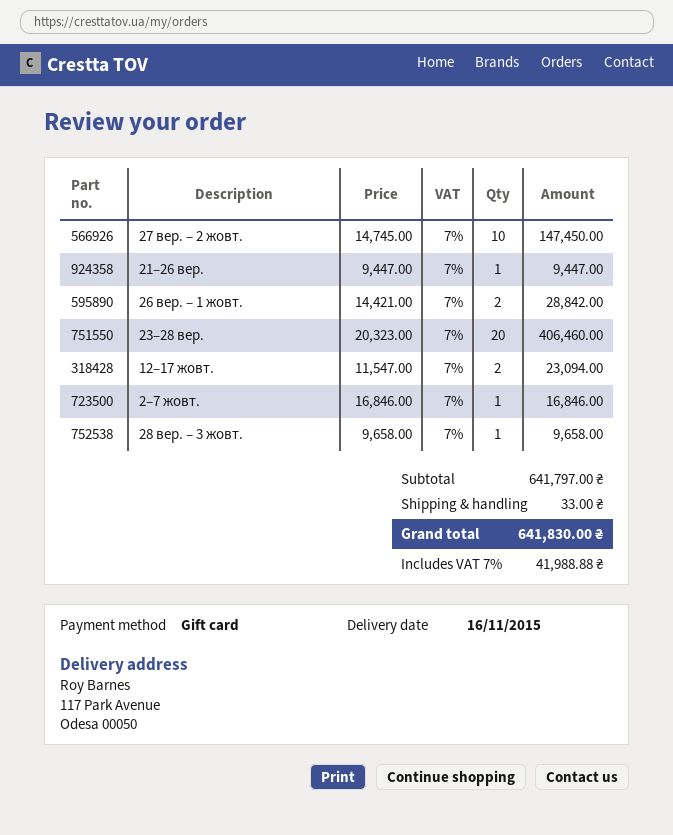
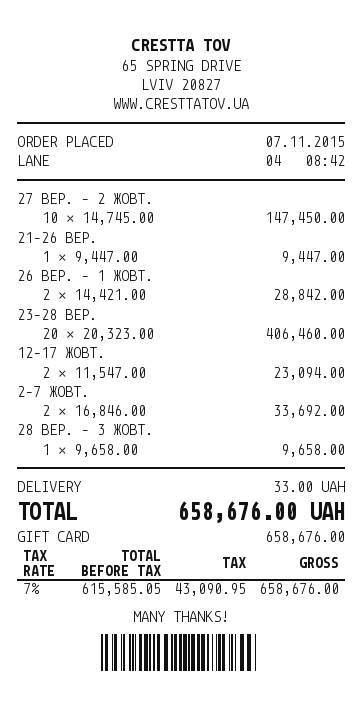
2–7 жовт.: 1 x 16846.00 = 16846.00 -> 2 x 16846.00 = 33692.00
tax: 7% = 41988.88 -> 7% = 43090.95
total: 641830.00 -> 658676.00

